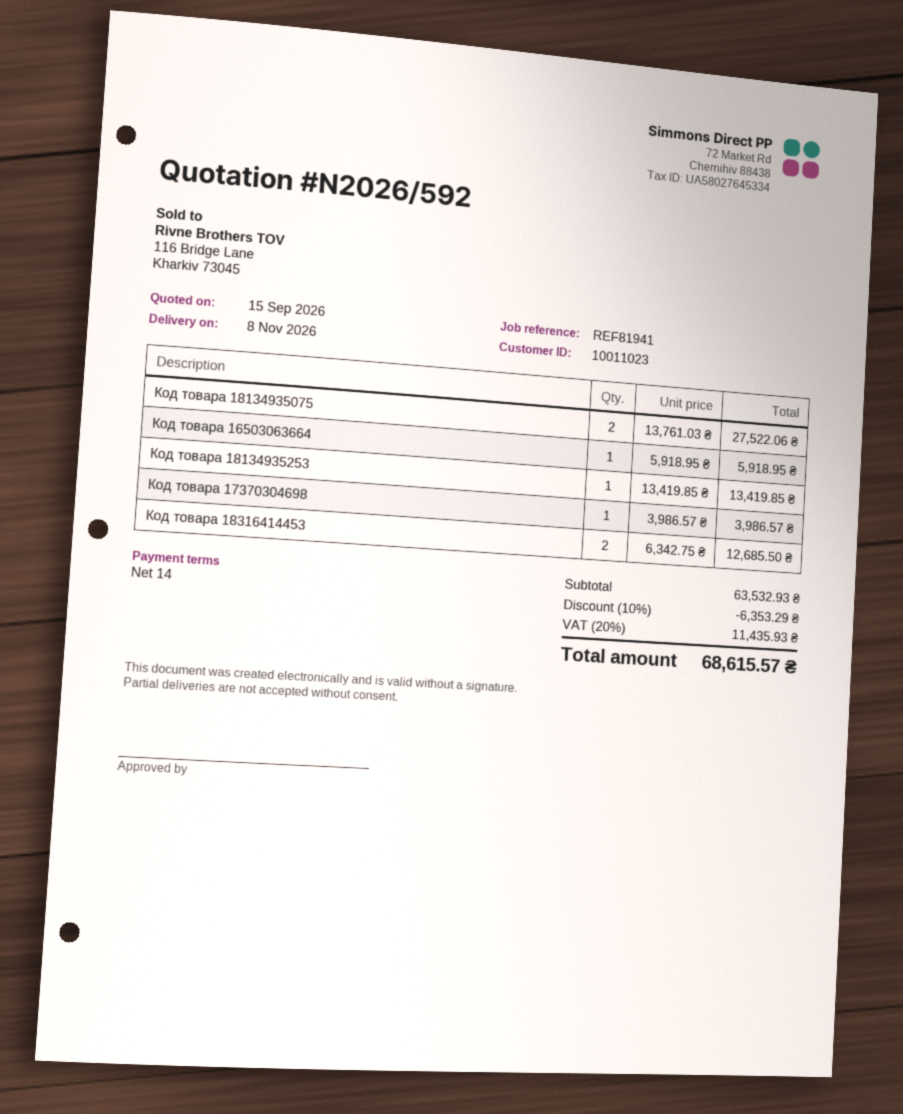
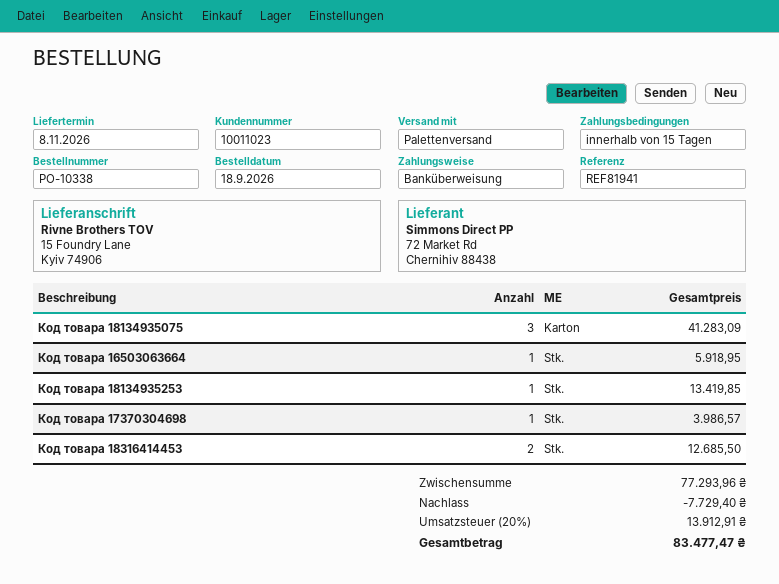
payment terms: 14 days -> 15 days
Код товара 18134935075: 2 for 27522.06 -> 3 for 41283.09
subtotal: 63532.93 -> 77293.96
discount: 6353.29 -> 7729.40
tax: 20% = 11435.93 -> 20% = 13912.91
total: 68615.57 -> 83477.47

